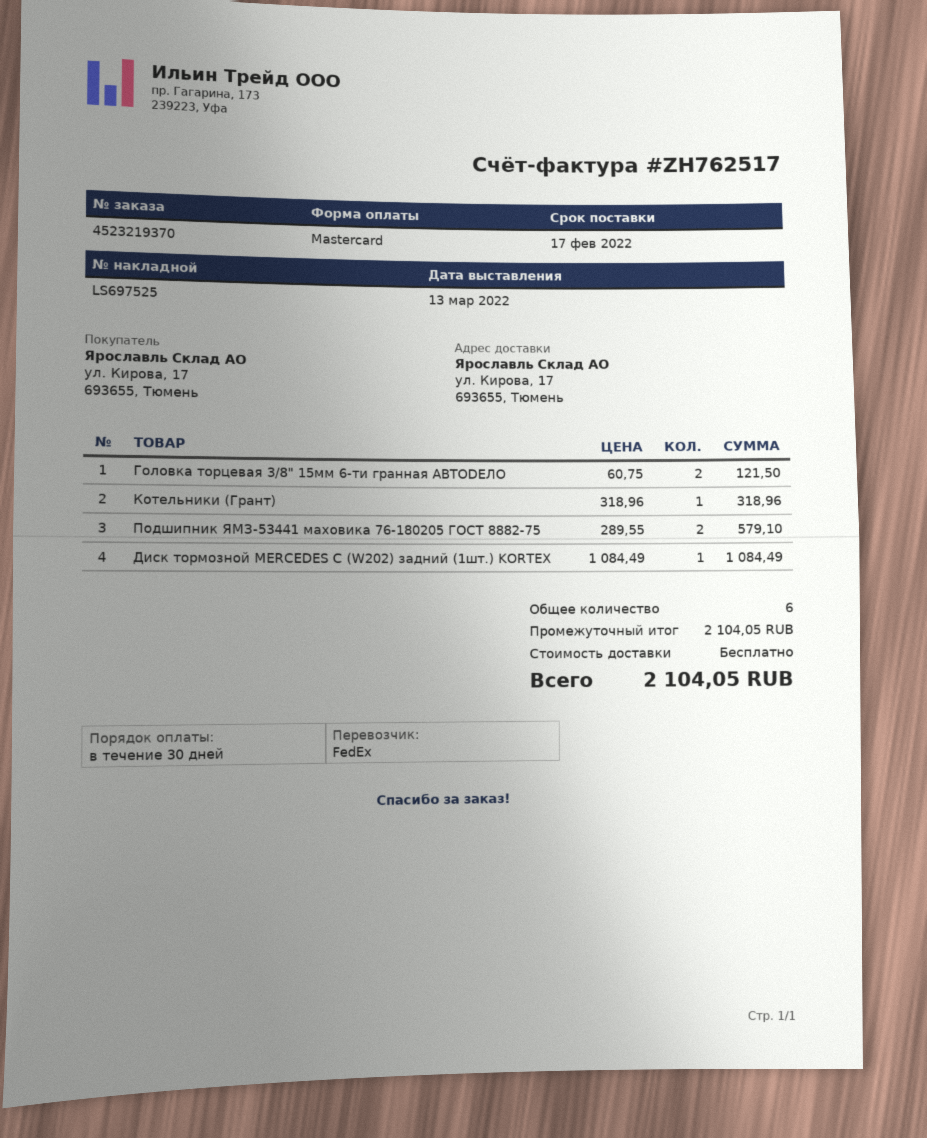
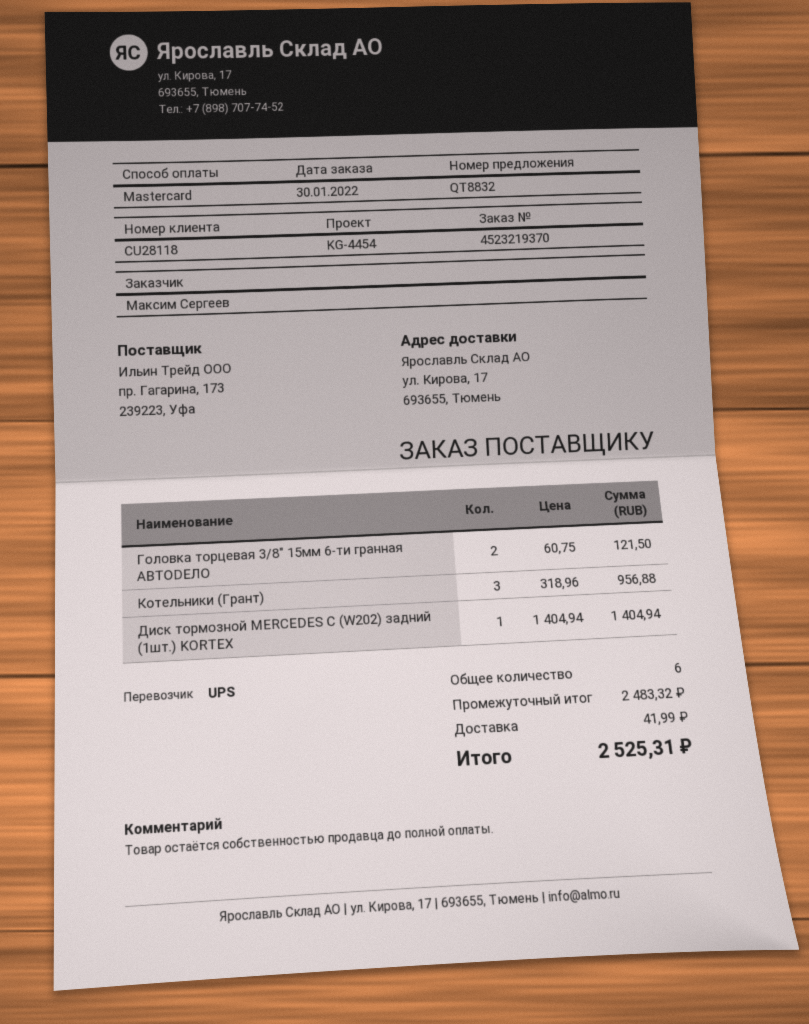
shipping method: FedEx -> UPS
Котельники (Грант): 1 x 318.96 = 318.96 -> 3 x 318.96 = 956.88
Подшипник ЯМЗ-53441 маховика 76-180205 ГОСТ 8882-75: 2 x 289.55 = 579.10 -> none
Диск тормозной MERCEDES C (W202) задний (1шт.) KORTEX: 1 x 1084.49 = 1084.49 -> 1 x 1404.94 = 1404.94
subtotal: 2104.05 -> 2483.32
shipping: 0.00 -> 41.99
total: 2104.05 -> 2525.31

